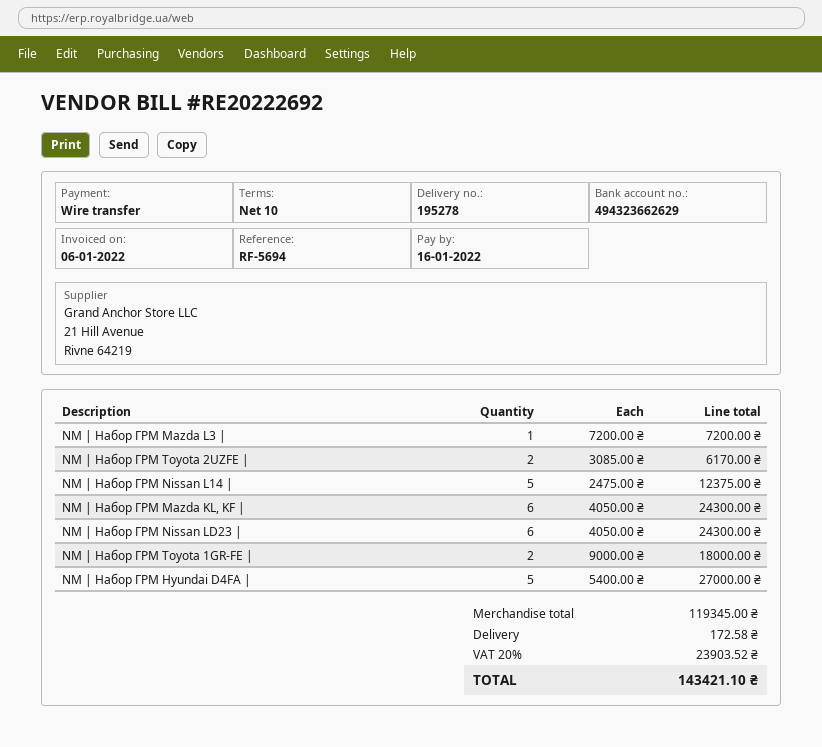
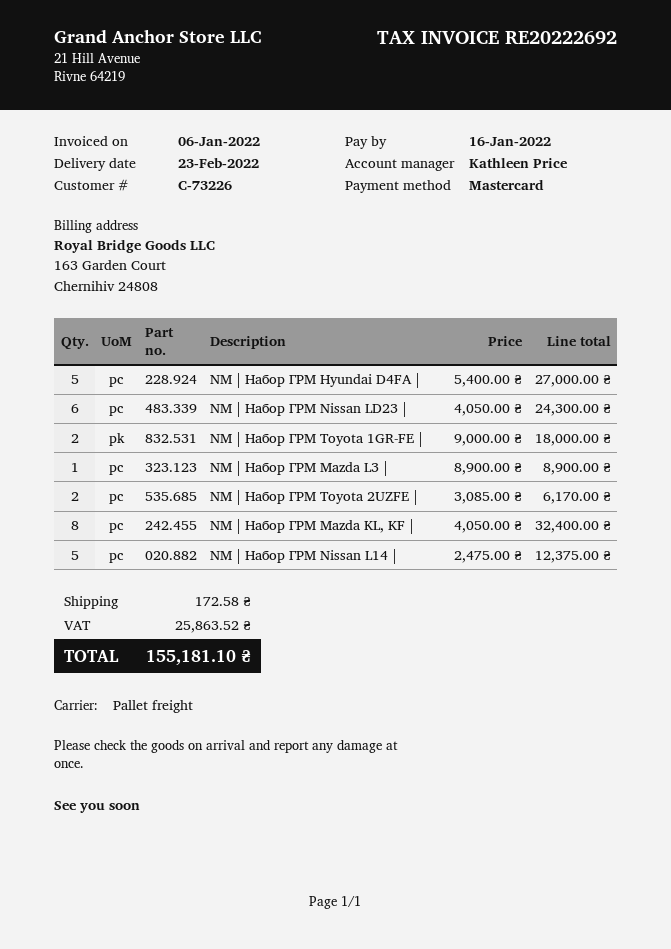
payment method: bank transfer -> Mastercard
NM | Набор ГРМ Mazda L3 |: 1 x 7200.00 = 7200.00 -> 1 x 8900.00 = 8900.00
NM | Набор ГРМ Mazda KL, KF |: 6 x 4050.00 = 24300.00 -> 8 x 4050.00 = 32400.00
tax: 23903.52 -> 25863.52
total: 143421.10 -> 155181.10

